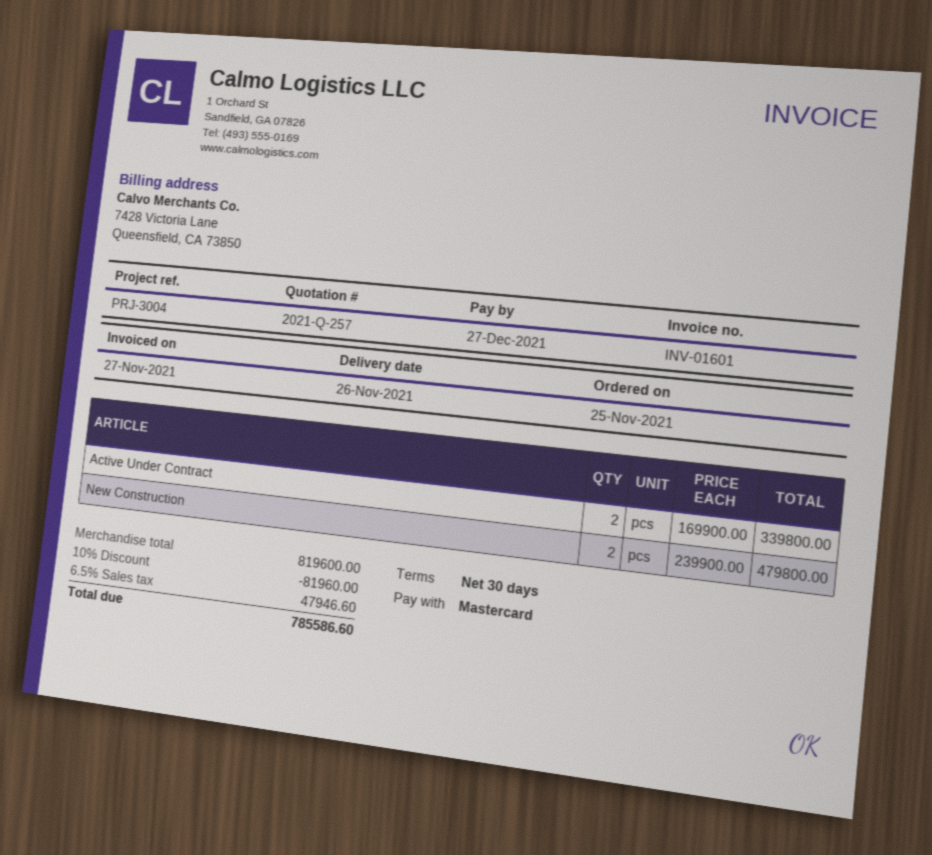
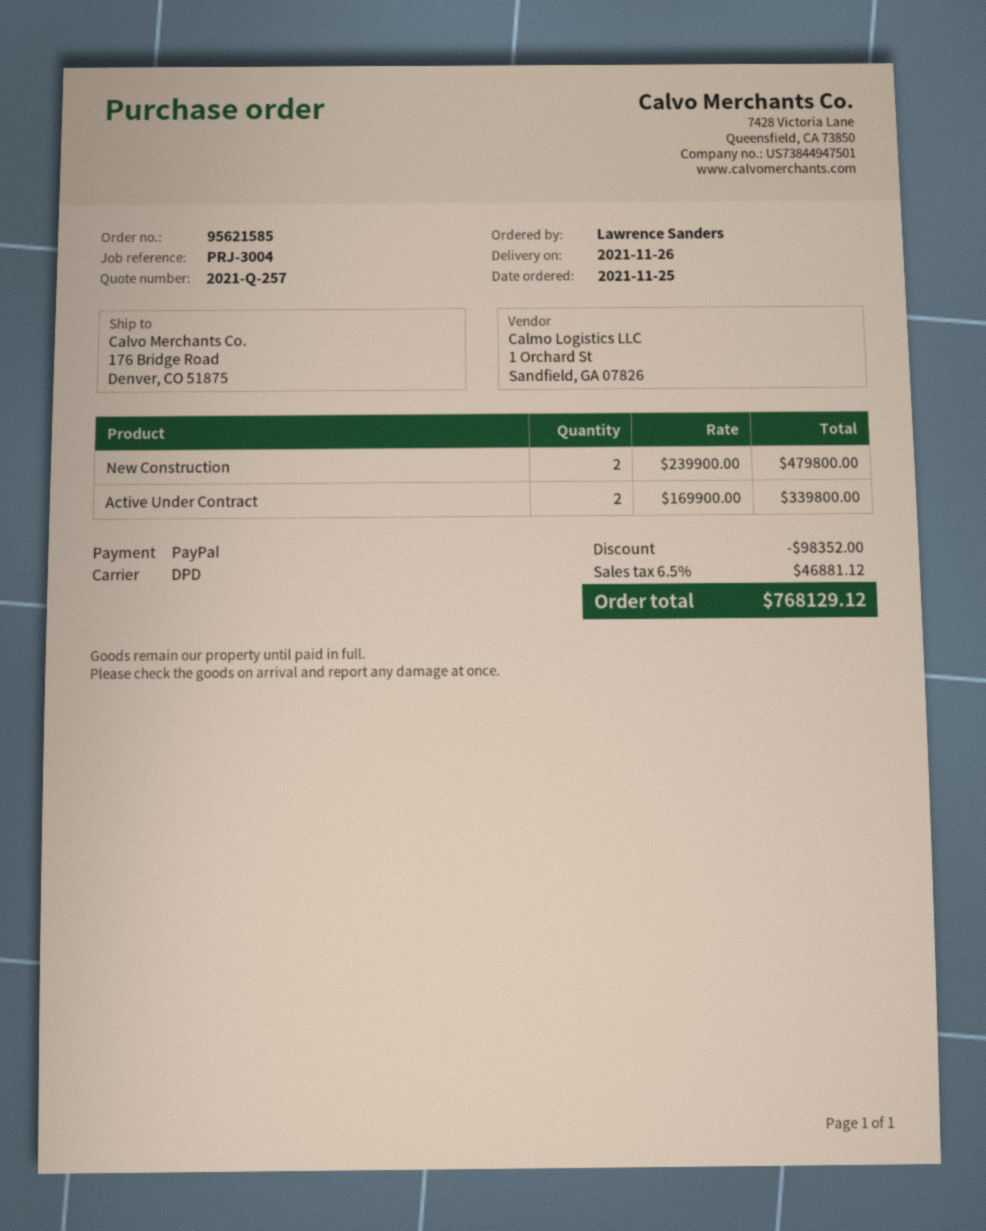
payment method: Mastercard -> PayPal
discount: 81960.00 -> 98352.00
tax: 6.5% = 47946.60 -> 6.5% = 46881.12
total: 785586.60 -> 768129.12

